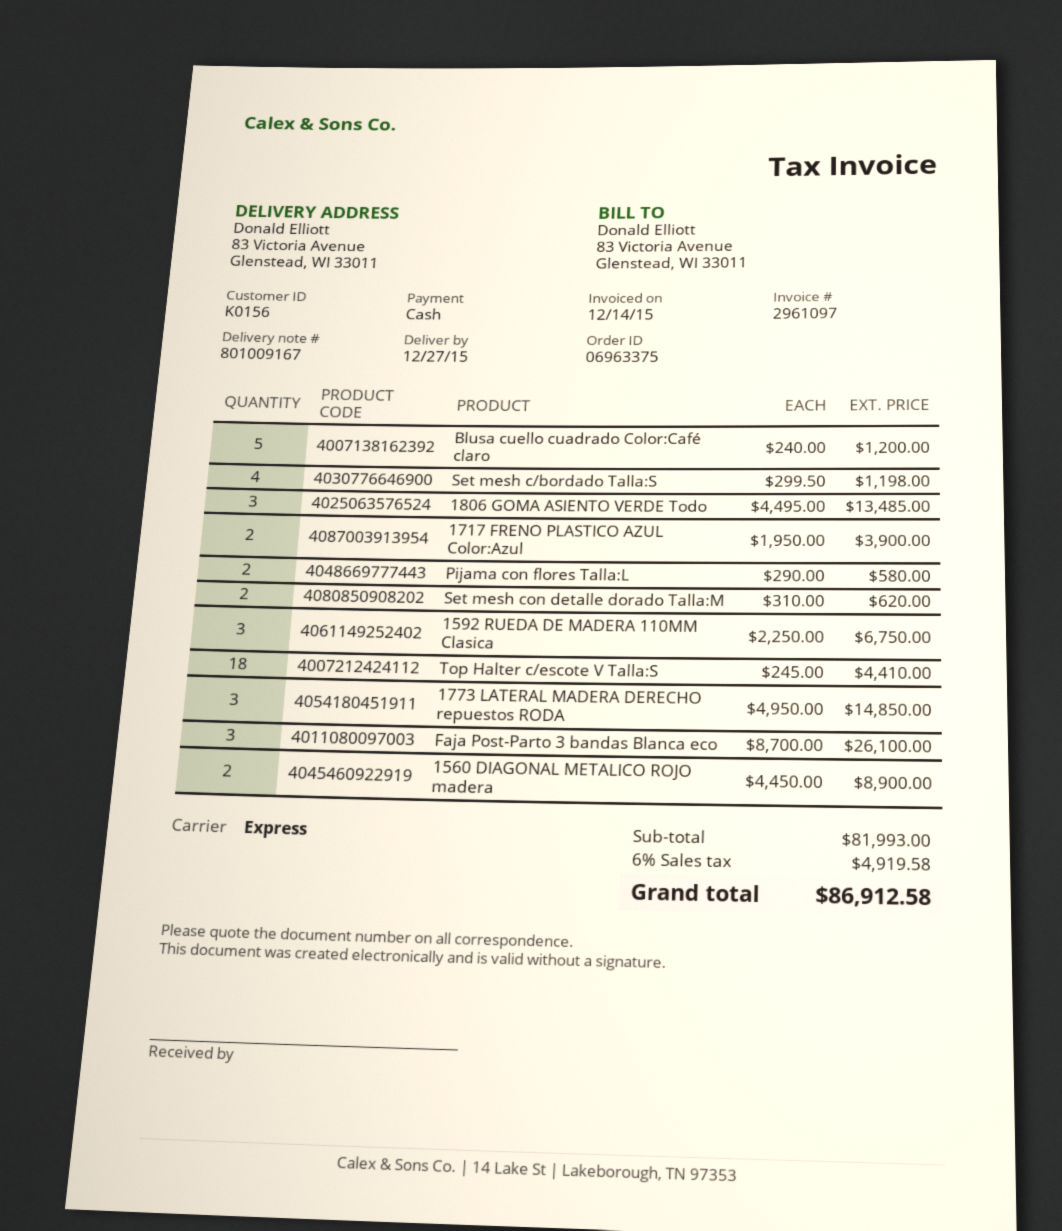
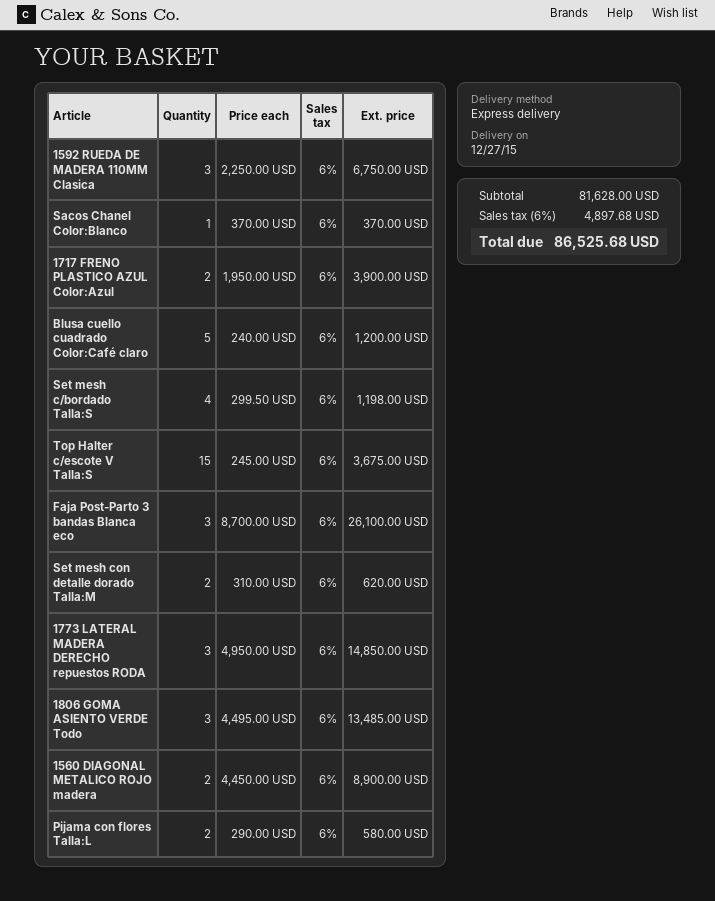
Top Halter c/escote V Talla:S: 18 x 245.00 = 4410.00 -> 15 x 245.00 = 3675.00
Sacos Chanel Color:Blanco: none -> 1 x 370.00 = 370.00
subtotal: 81993.00 -> 81628.00
tax: 6% = 4919.58 -> 6% = 4897.68
total: 86912.58 -> 86525.68

